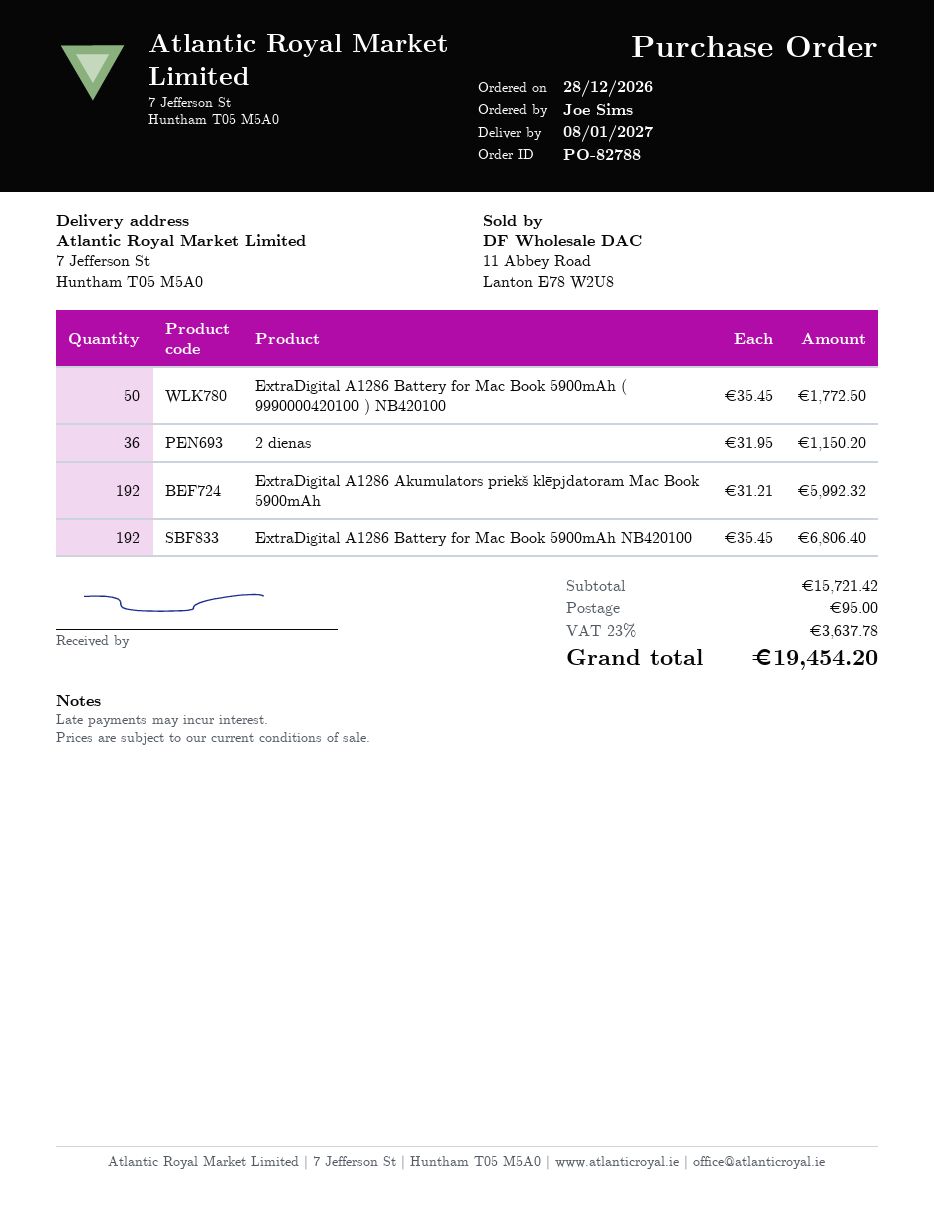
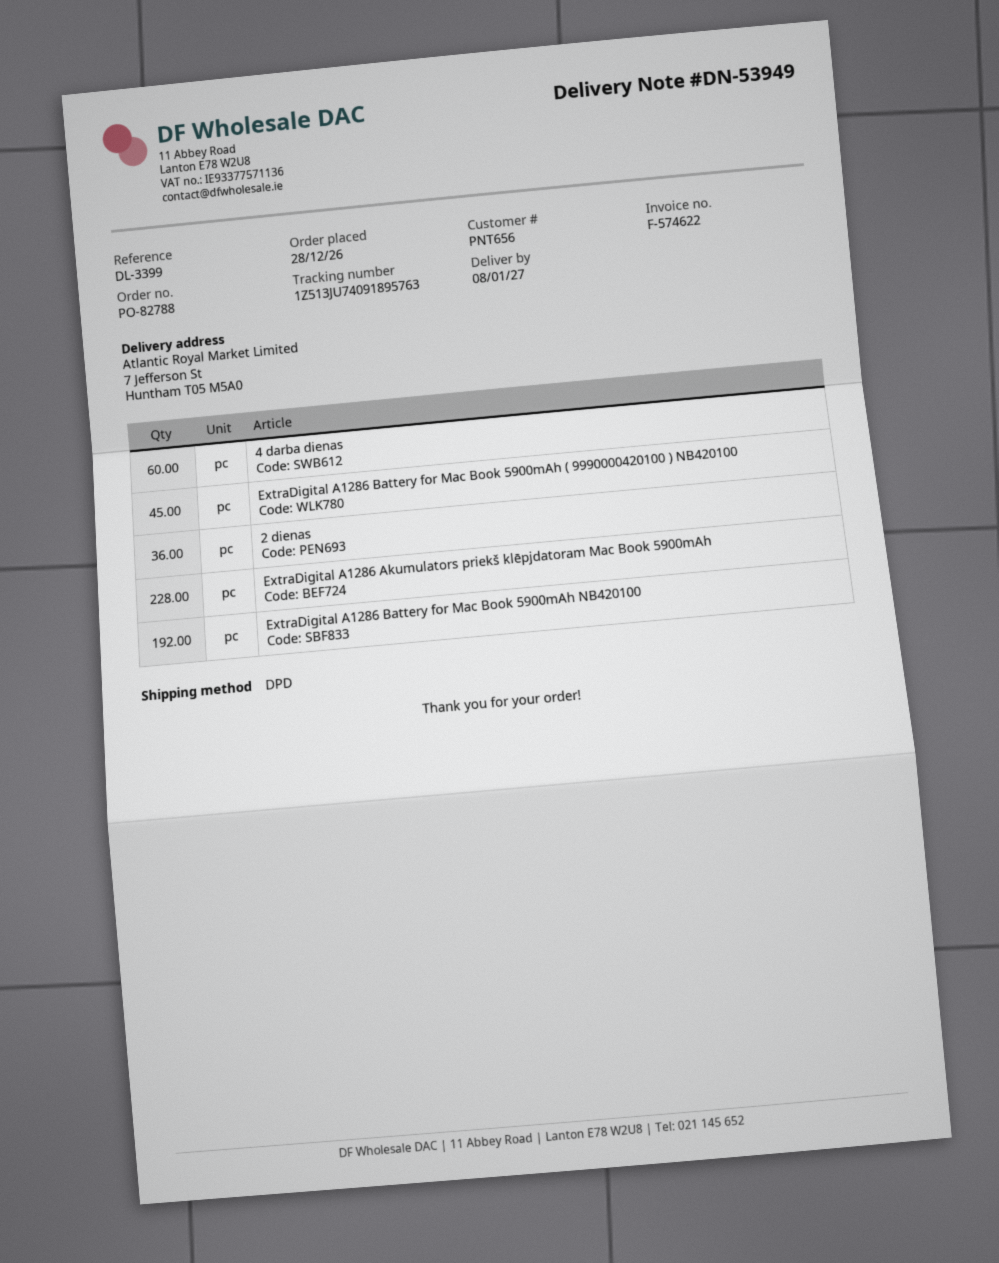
ExtraDigital A1286 Battery for Mac Book 5900mAh ( 9990000420100 ) NB420100: 50 -> 45
ExtraDigital A1286 Akumulators priekš klēpjdatoram Mac Book 5900mAh: 192 -> 228
4 darba dienas: none -> 60

